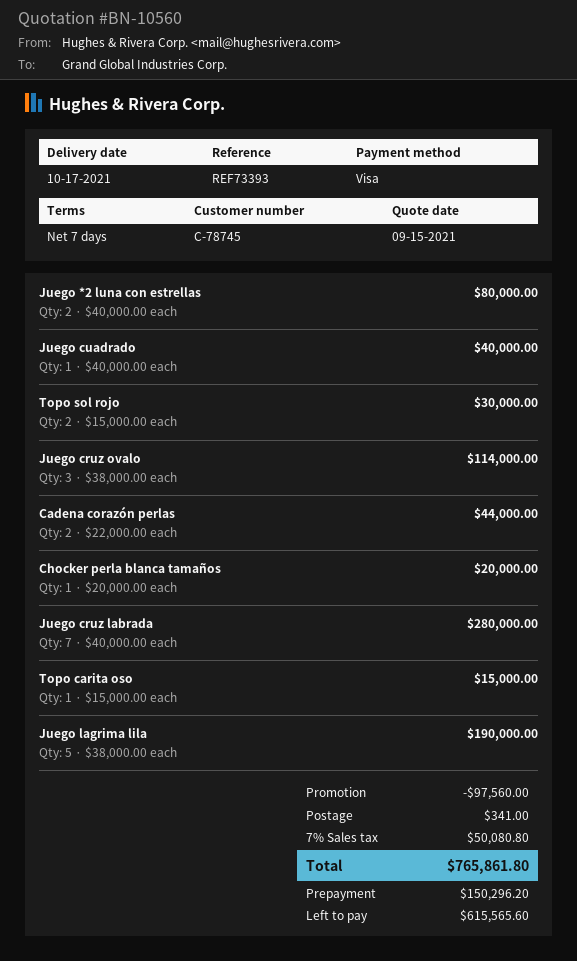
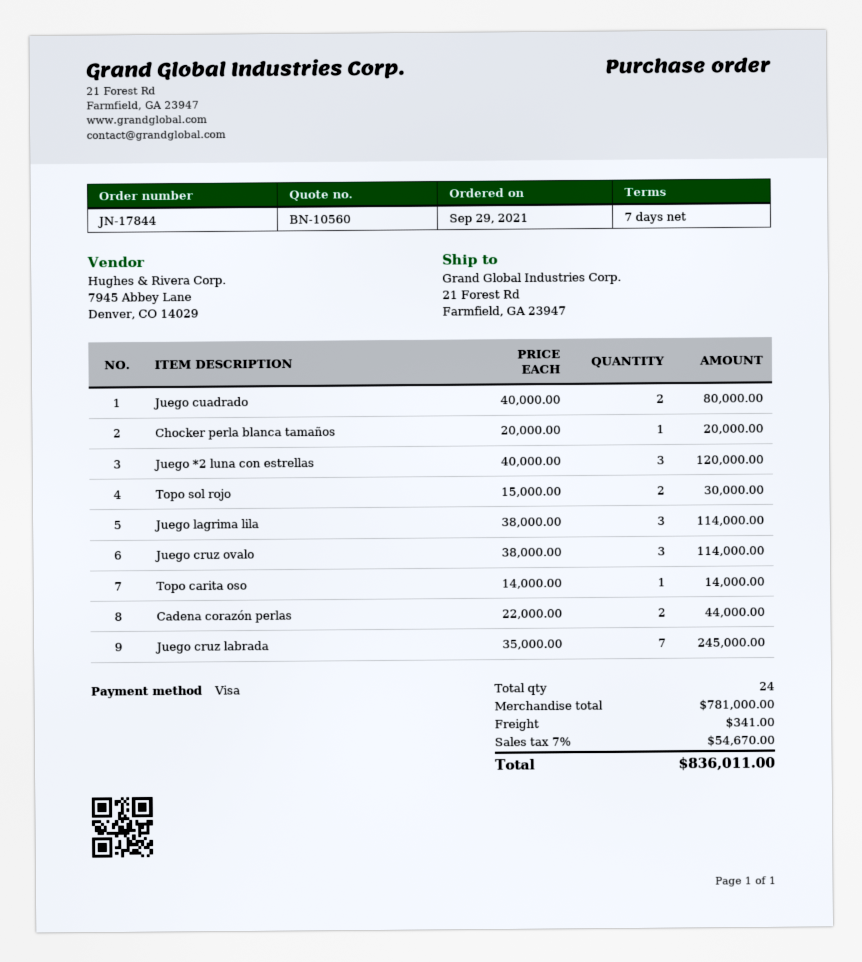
Juego *2 luna con estrellas: 2 x 40000.00 = 80000.00 -> 3 x 40000.00 = 120000.00
Juego cuadrado: 1 x 40000.00 = 40000.00 -> 2 x 40000.00 = 80000.00
Juego cruz labrada: 7 x 40000.00 = 280000.00 -> 7 x 35000.00 = 245000.00
Topo carita oso: 1 x 15000.00 = 15000.00 -> 1 x 14000.00 = 14000.00
Juego lagrima lila: 5 x 38000.00 = 190000.00 -> 3 x 38000.00 = 114000.00
discount: 97560.00 -> none
tax: 7% = 50080.80 -> 7% = 54670.00
total: 765861.80 -> 836011.00

